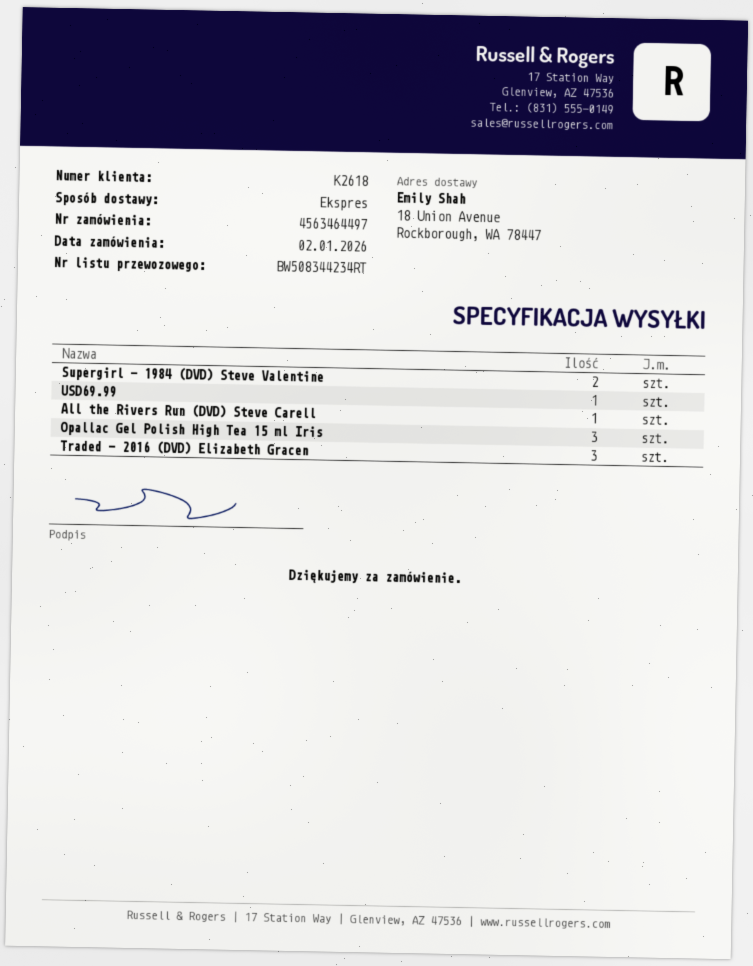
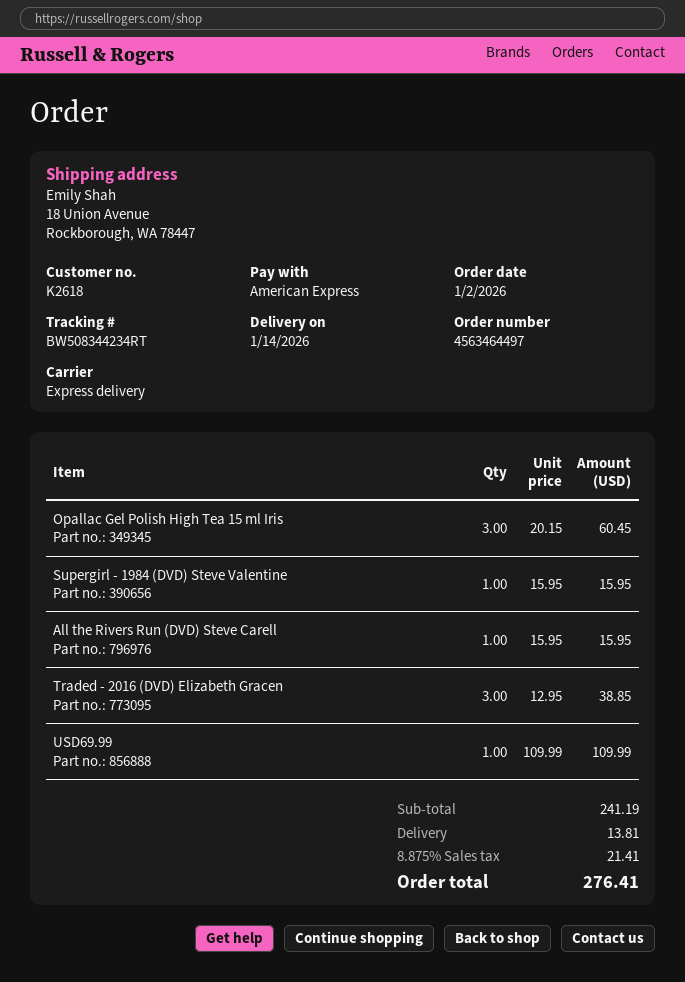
Supergirl - 1984 (DVD) Steve Valentine: 2 -> 1

